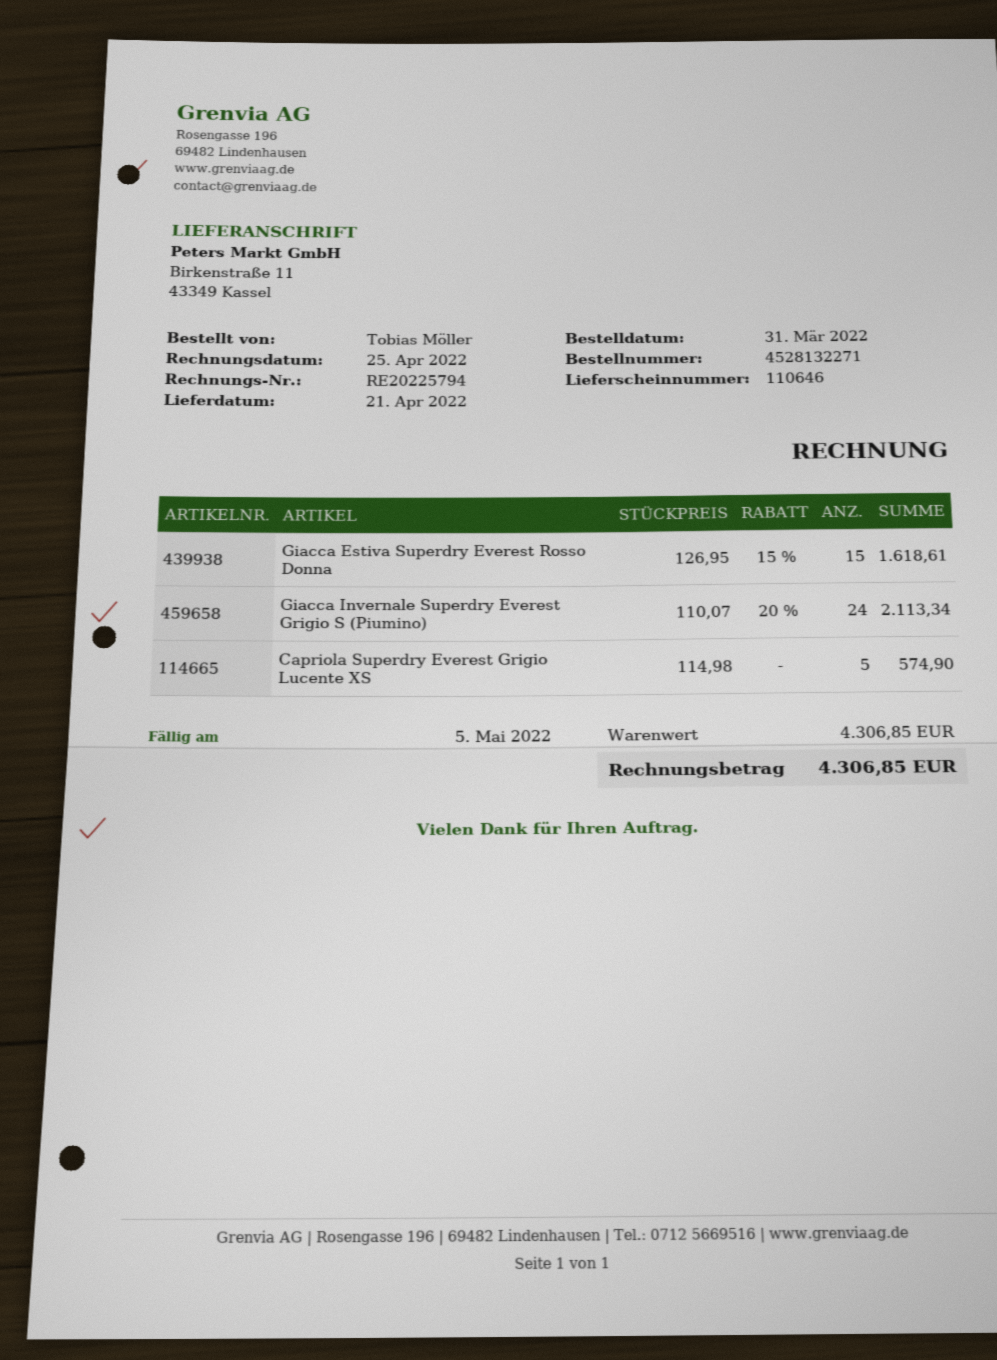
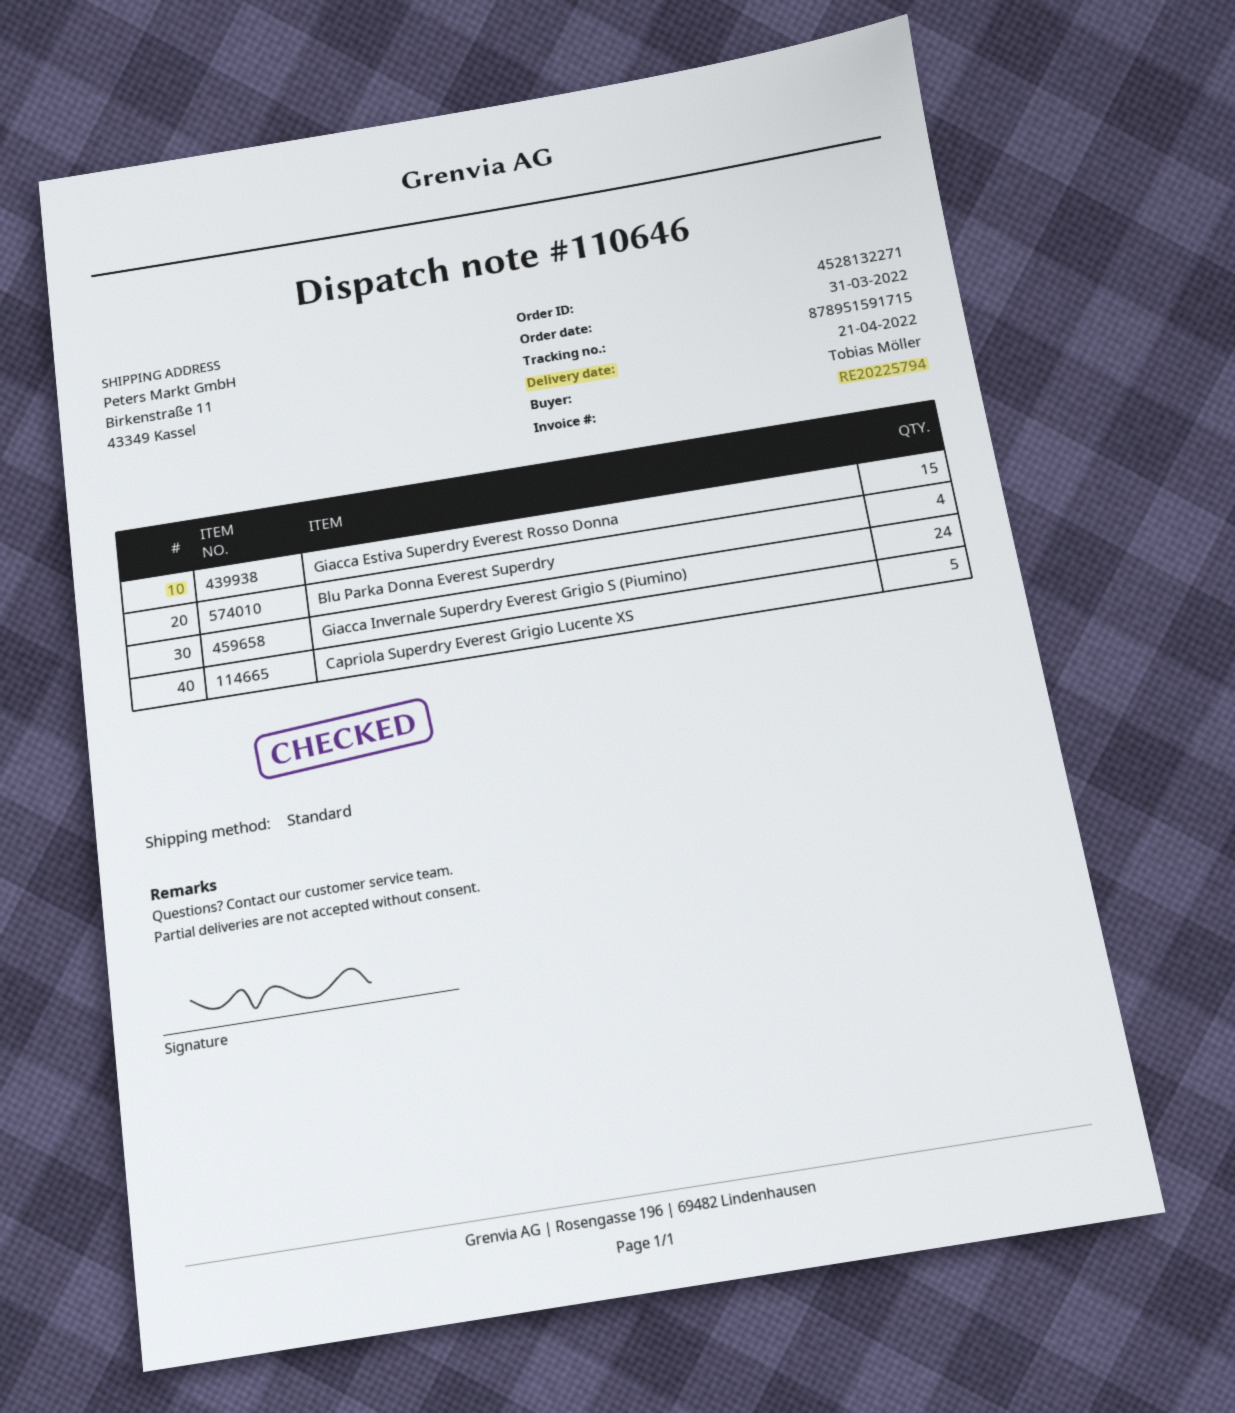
Blu Parka Donna Everest Superdry: none -> 4

